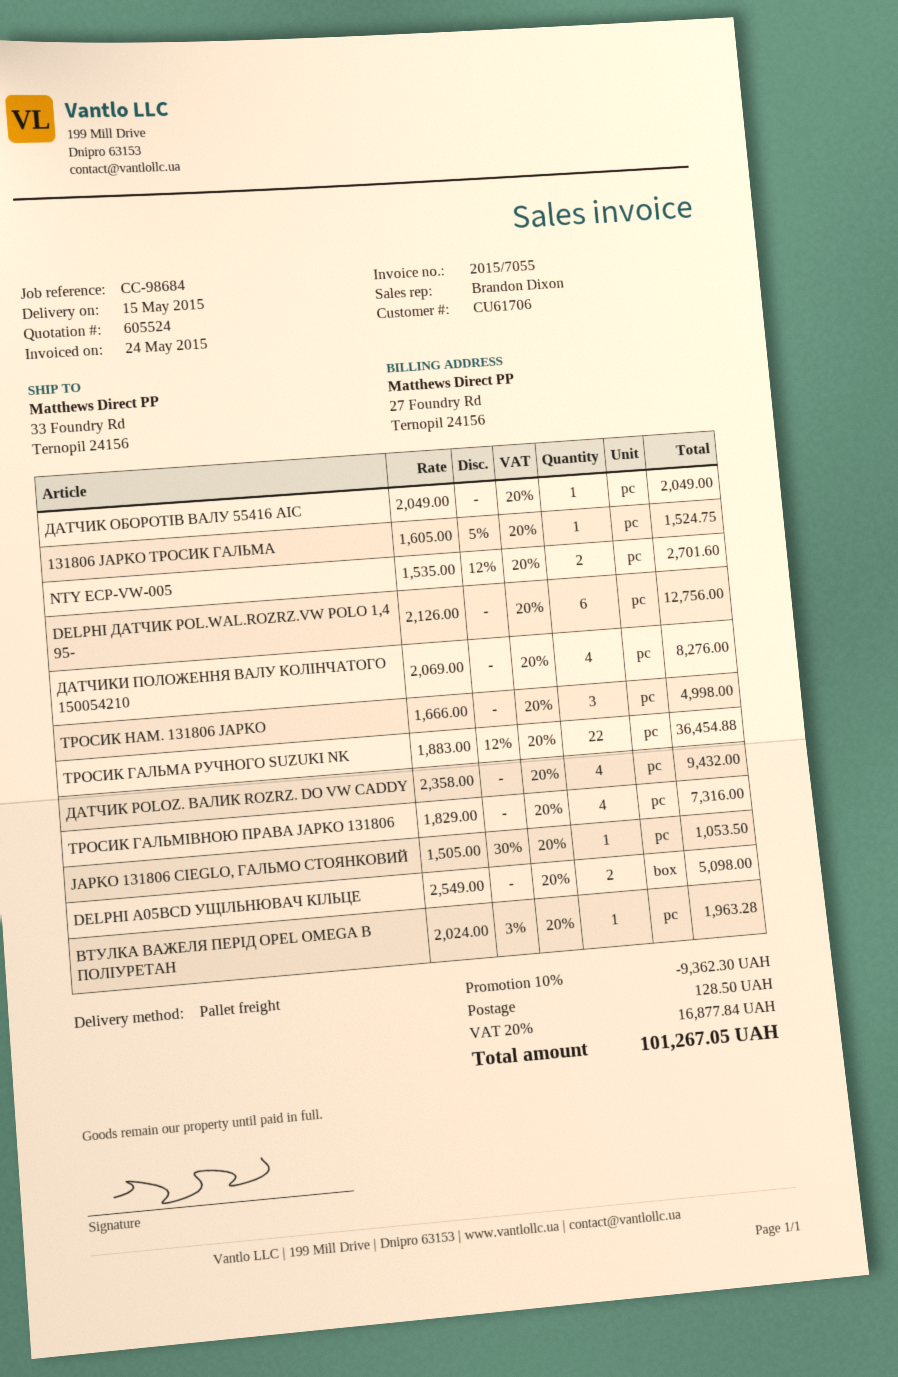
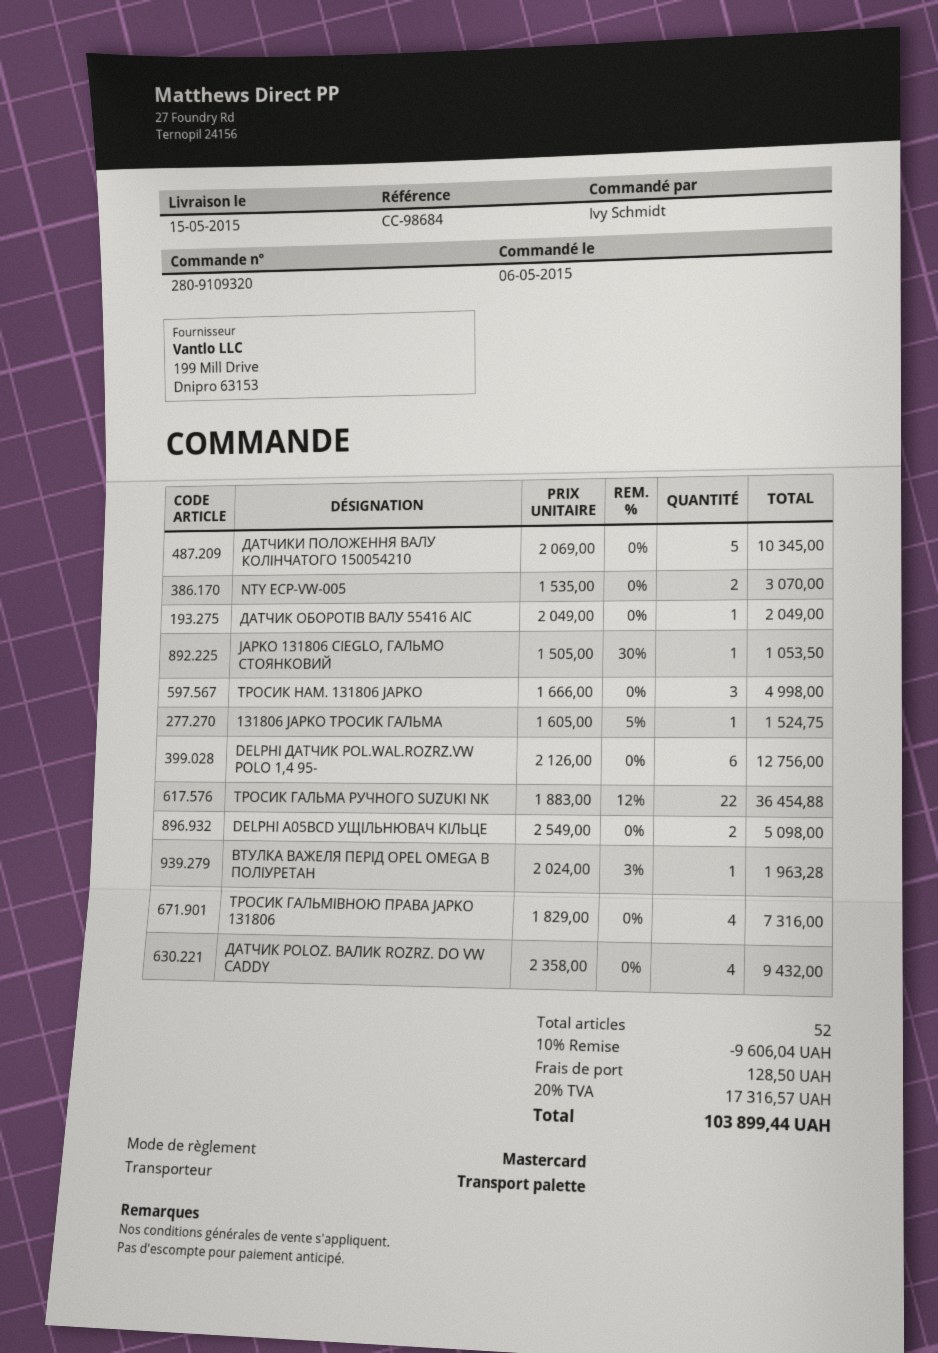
NTY ECP-VW-005: 2 x 1535.00 - 12% = 2701.60 -> 2 x 1535.00 = 3070.00
ДАТЧИКИ ПОЛОЖЕННЯ ВАЛУ КОЛІНЧАТОГО 150054210: 4 x 2069.00 = 8276.00 -> 5 x 2069.00 = 10345.00
discount: 10% = 9362.30 -> 10% = 9606.04
tax: 20% = 16877.84 -> 20% = 17316.57
total: 101267.05 -> 103899.44

